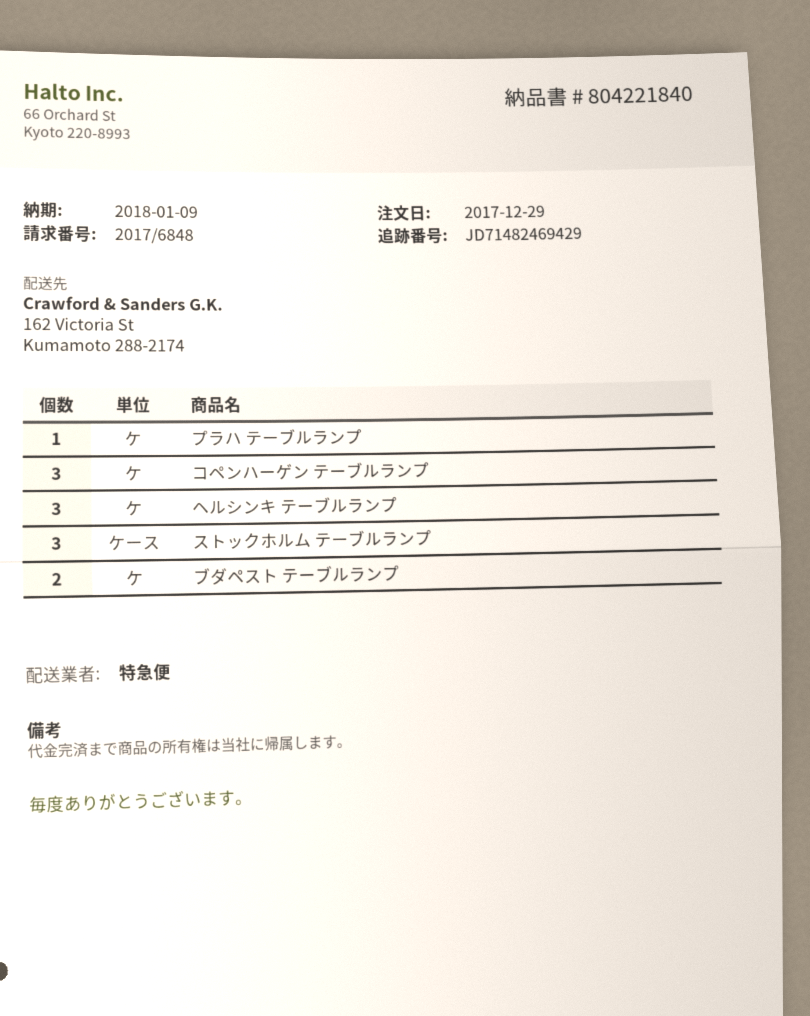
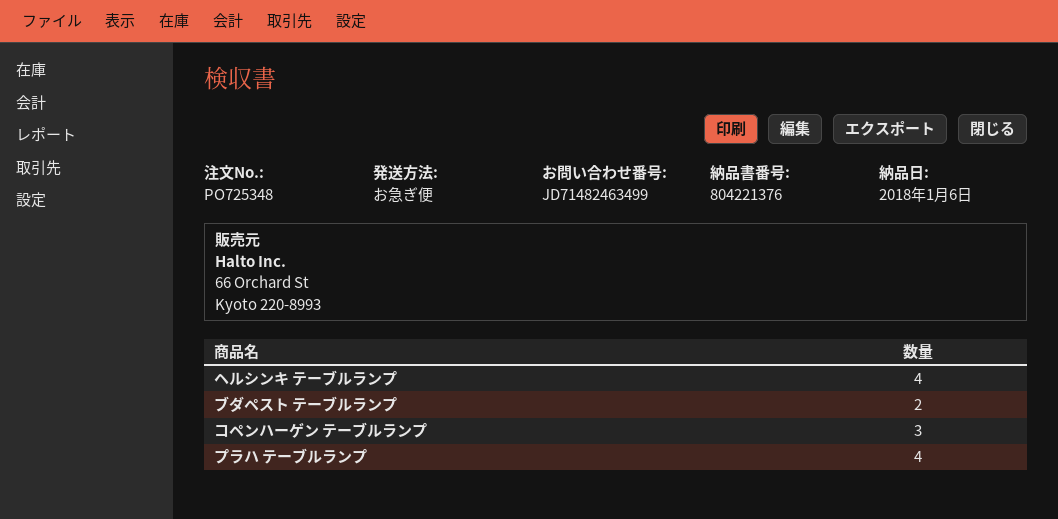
delivery note number: 804221840 -> 804221376
delivery date: 2018-01-09 -> 2018-01-06
tracking number: JD71482469429 -> JD71482463499
プラハ テーブルランプ: 1 -> 4
ヘルシンキ テーブルランプ: 3 -> 4
ストックホルム テーブルランプ: 3 -> none

